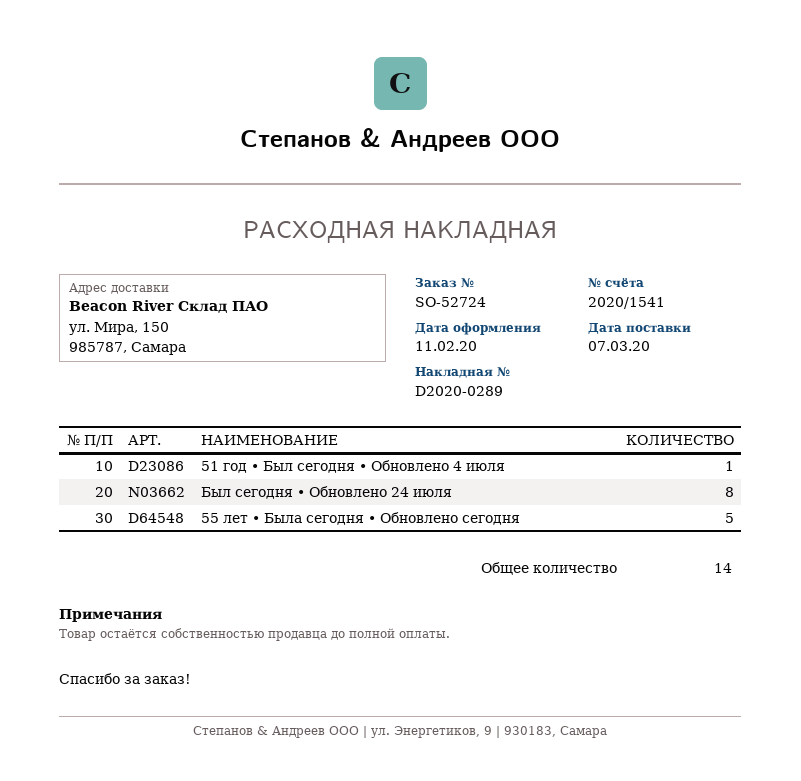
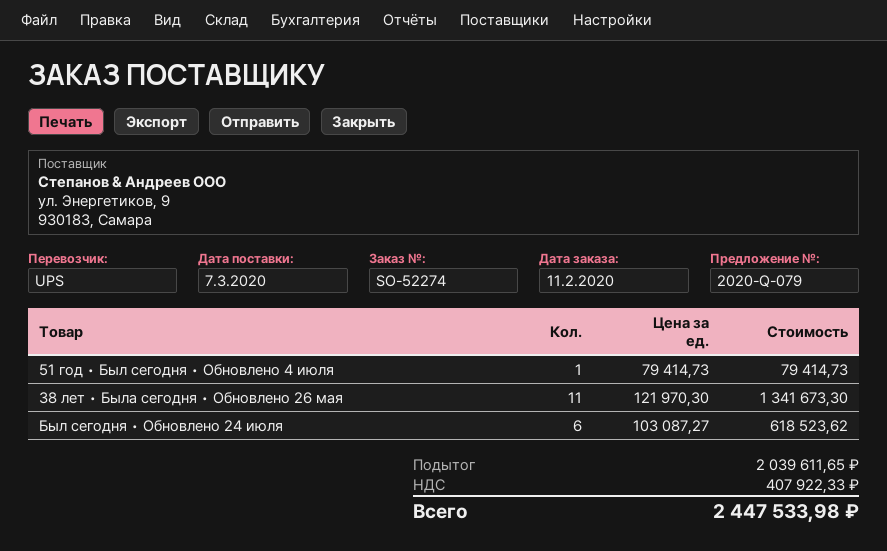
order number: SO-52724 -> SO-52274
Был сегодня • Обновлено 24 июля: 8 -> 6
55 лет • Была сегодня • Обновлено сегодня: 5 -> none
38 лет • Была сегодня • Обновлено 26 мая: none -> 11

